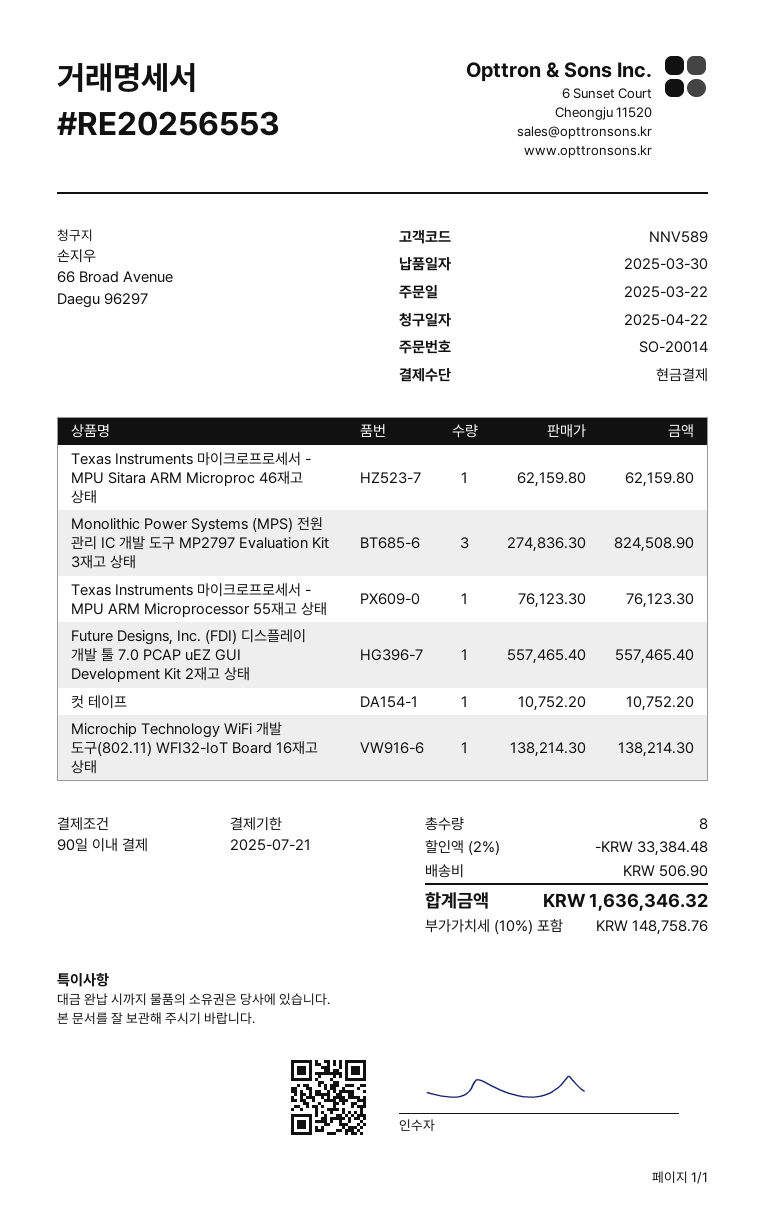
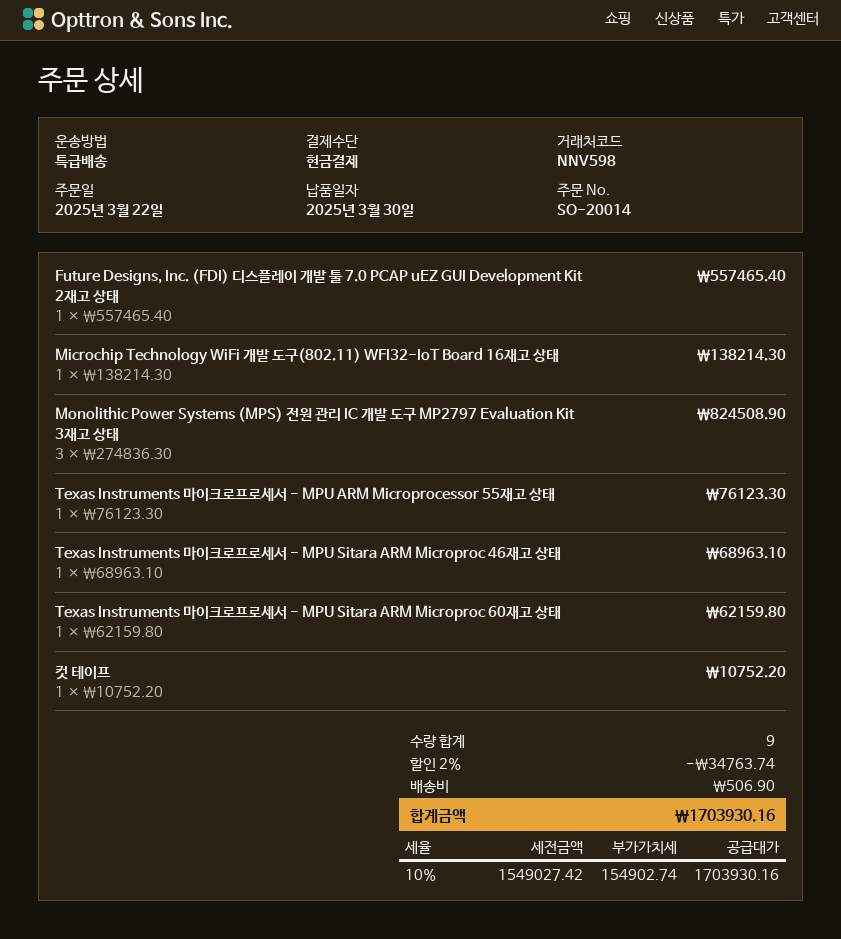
customer number: NNV589 -> NNV598
Texas Instruments 마이크로프로세서 - MPU Sitara ARM Microproc 46재고 상태: 1 x 62159.80 = 62159.80 -> 1 x 68963.10 = 68963.10
Texas Instruments 마이크로프로세서 - MPU Sitara ARM Microproc 60재고 상태: none -> 1 x 62159.80 = 62159.80
total quantity: 8 -> 9
discount: 2% = 33384.48 -> 2% = 34763.74
tax: 10% = 148758.76 -> 10% = 154902.74
total: 1636346.32 -> 1703930.16

